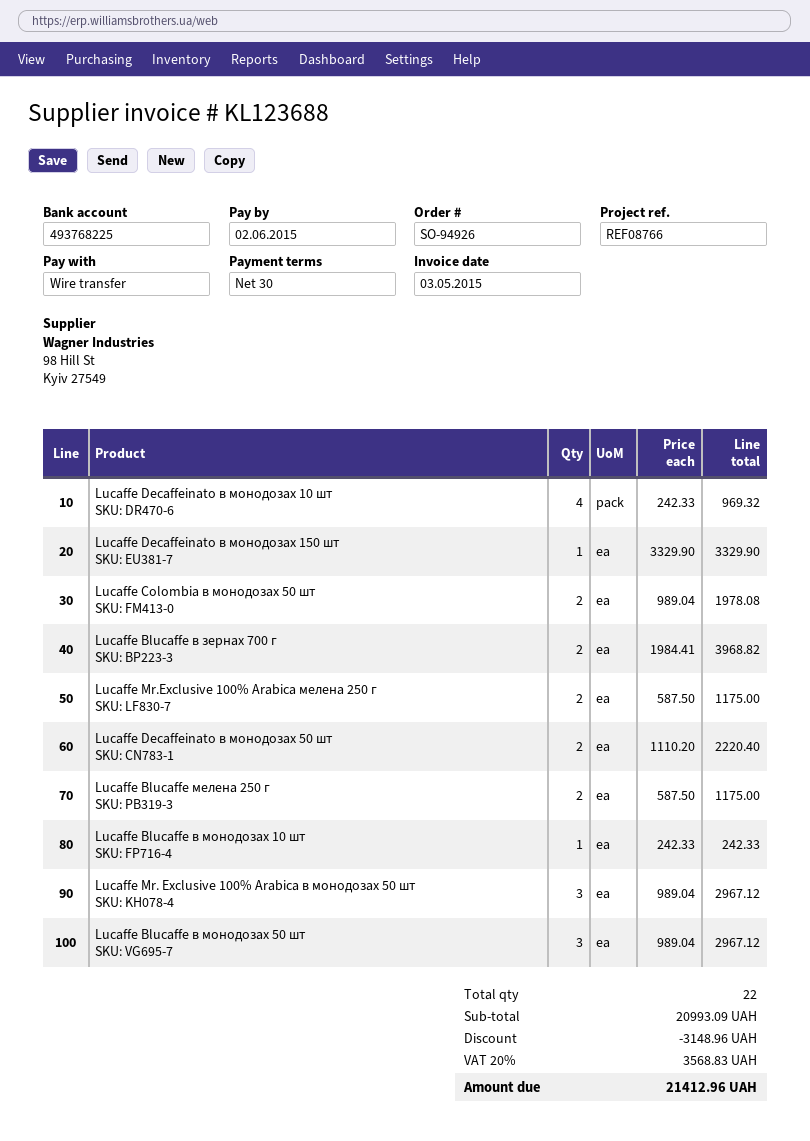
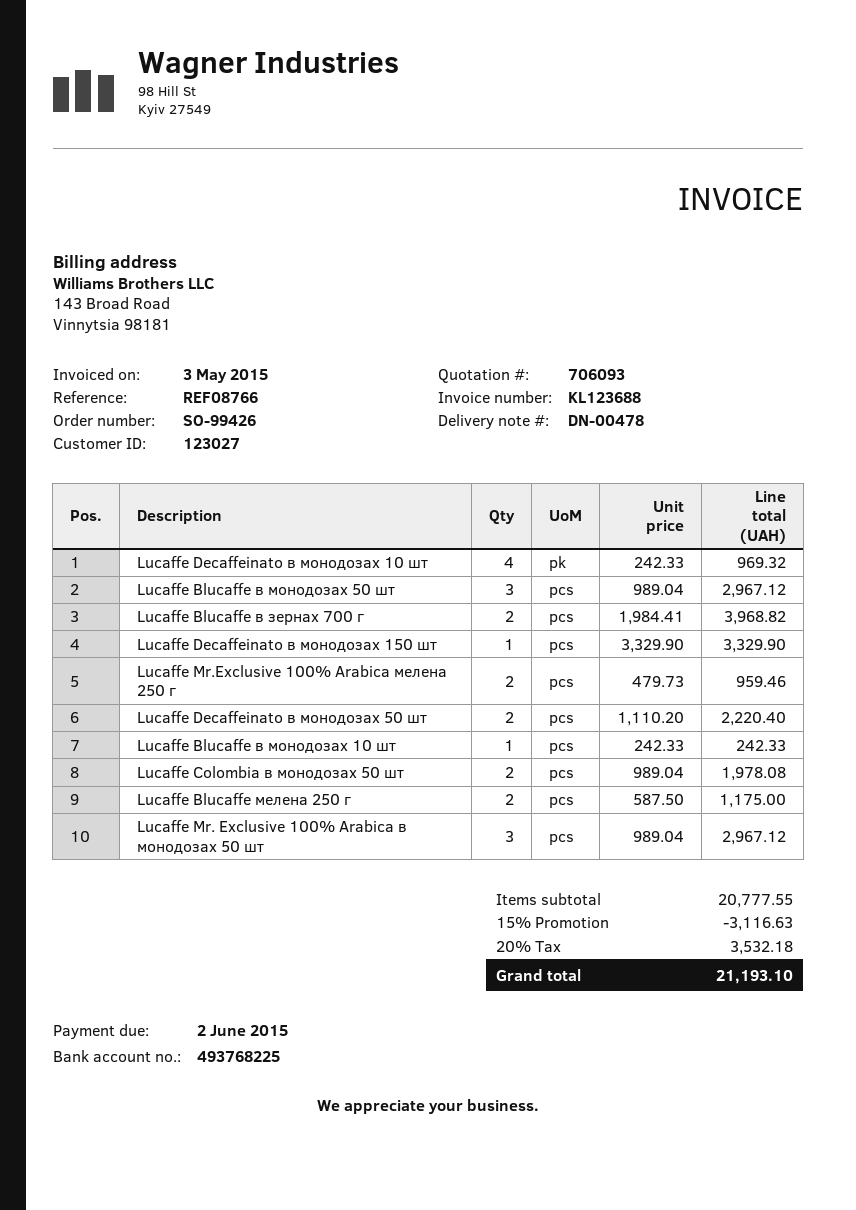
order number: SO-94926 -> SO-99426
Lucaffe Mr.Exclusive 100% Arabica мелена 250 г: 2 x 587.50 = 1175.00 -> 2 x 479.73 = 959.46
subtotal: 20993.09 -> 20777.55
discount: 3148.96 -> 3116.63
tax: 20% = 3568.83 -> 20% = 3532.18
total: 21412.96 -> 21193.10

